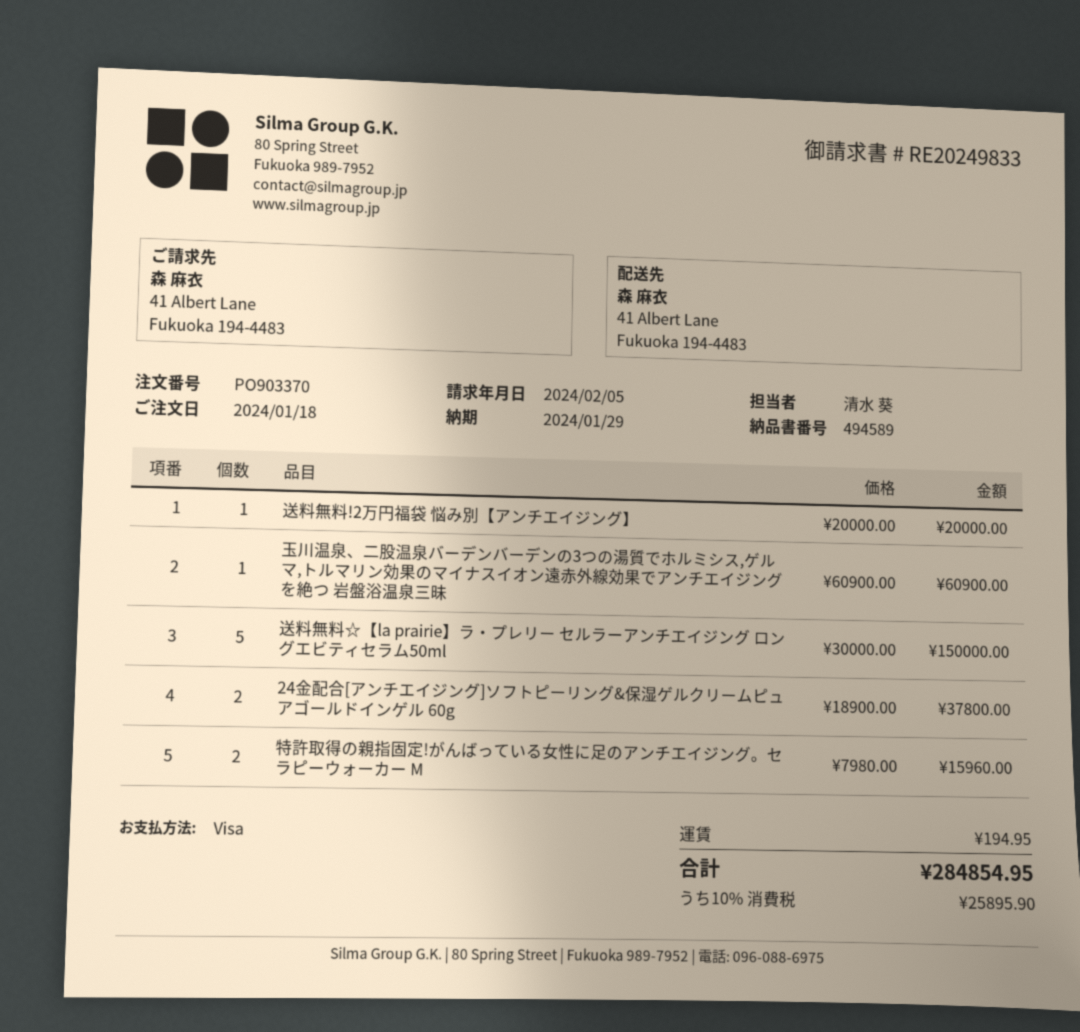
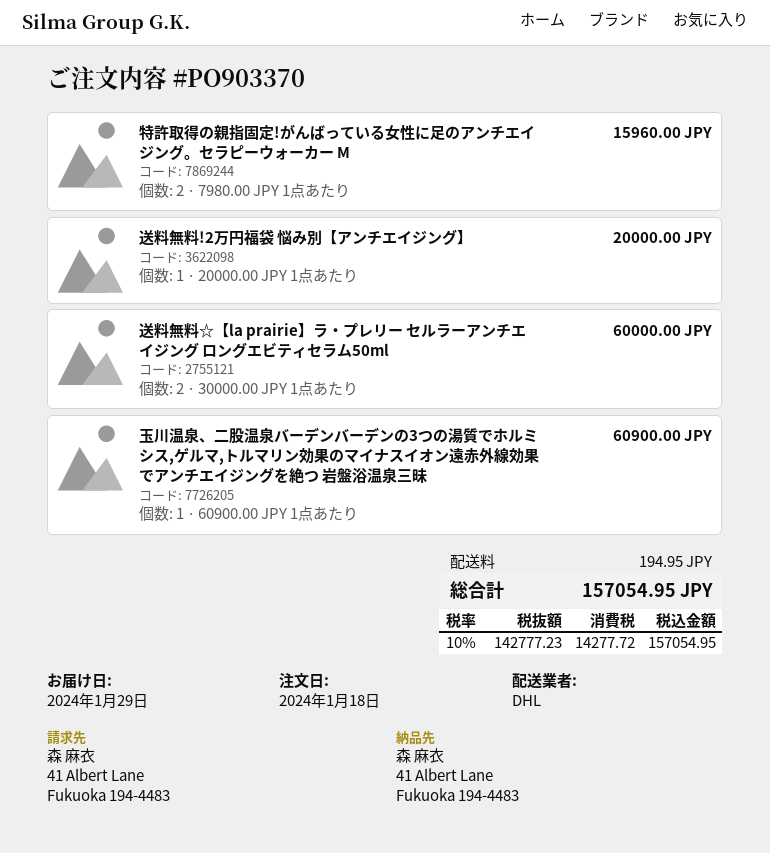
送料無料☆【la prairie】ラ・プレリー セルラーアンチエイジング ロングエビティセラム50ml: 5 x 30000.00 = 150000.00 -> 2 x 30000.00 = 60000.00
24金配合[アンチエイジング]ソフトピーリング&保湿ゲルクリームピュアゴールドインゲル 60g: 2 x 18900.00 = 37800.00 -> none
tax: 10% = 25895.90 -> 10% = 14277.72
total: 284854.95 -> 157054.95

